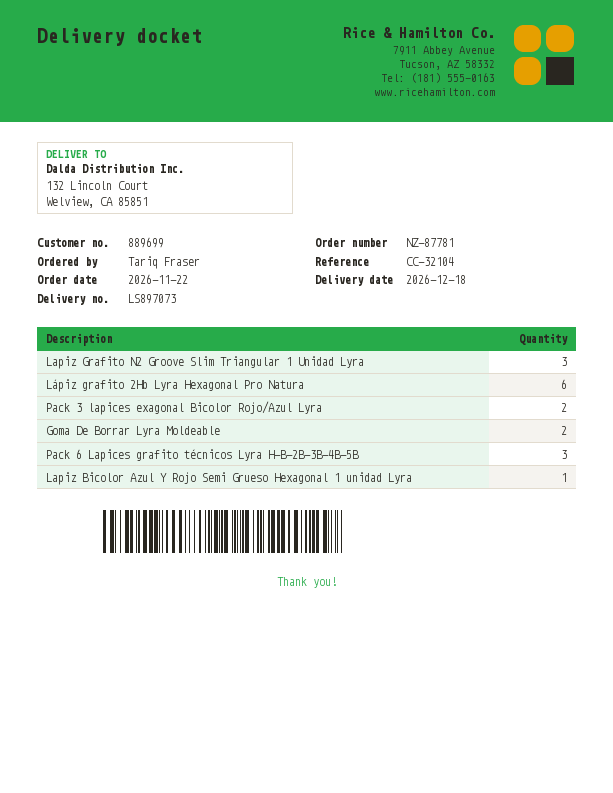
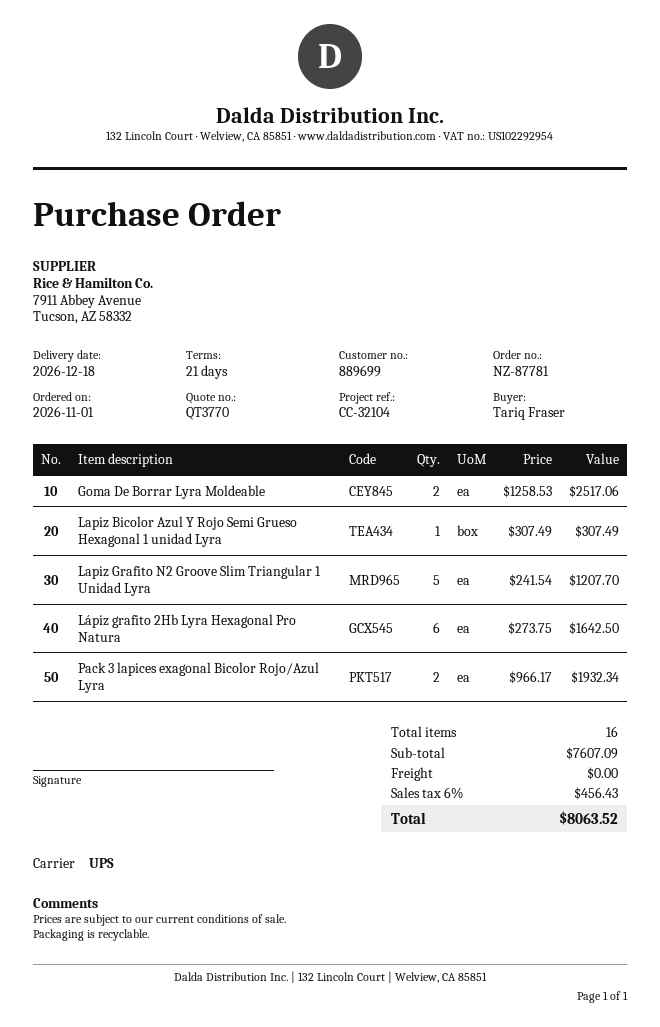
order date: 2026-11-22 -> 2026-11-01
Lapiz Grafito N2 Groove Slim Triangular 1 Unidad Lyra: 3 -> 5
Pack 6 Lapices grafito técnicos Lyra H-B-2B-3B-4B-5B: 3 -> none

